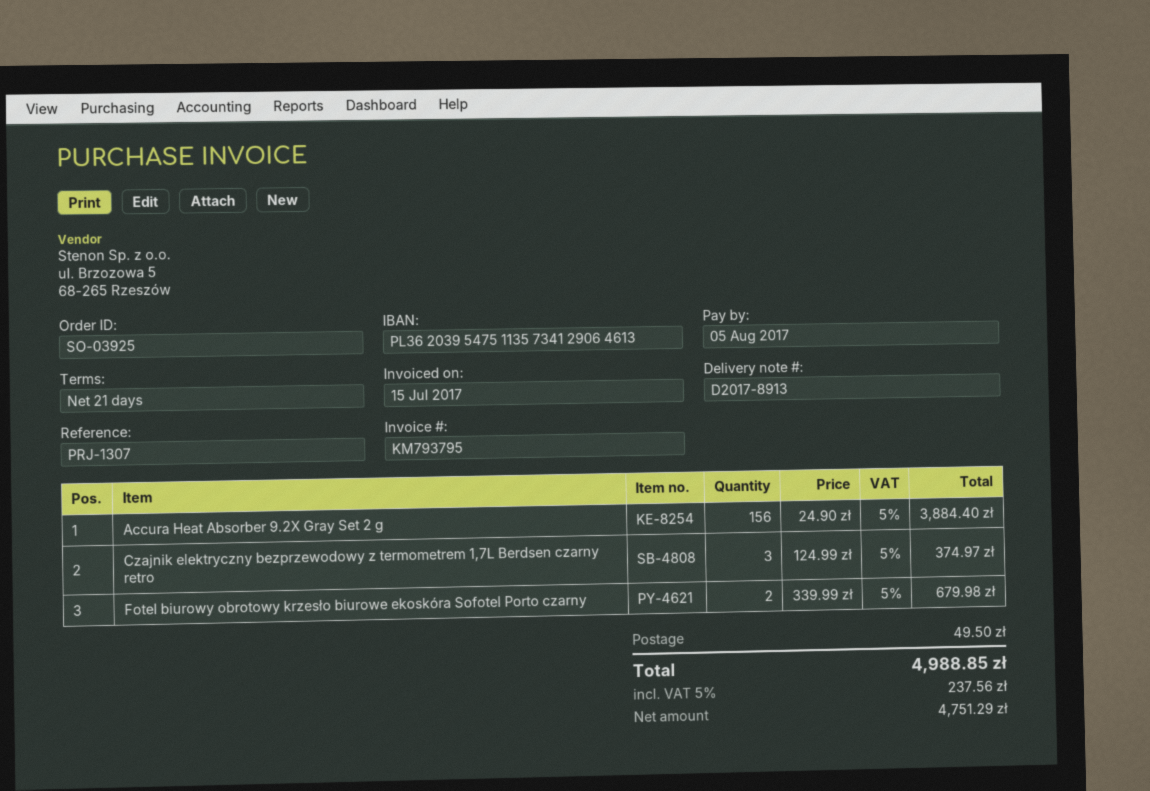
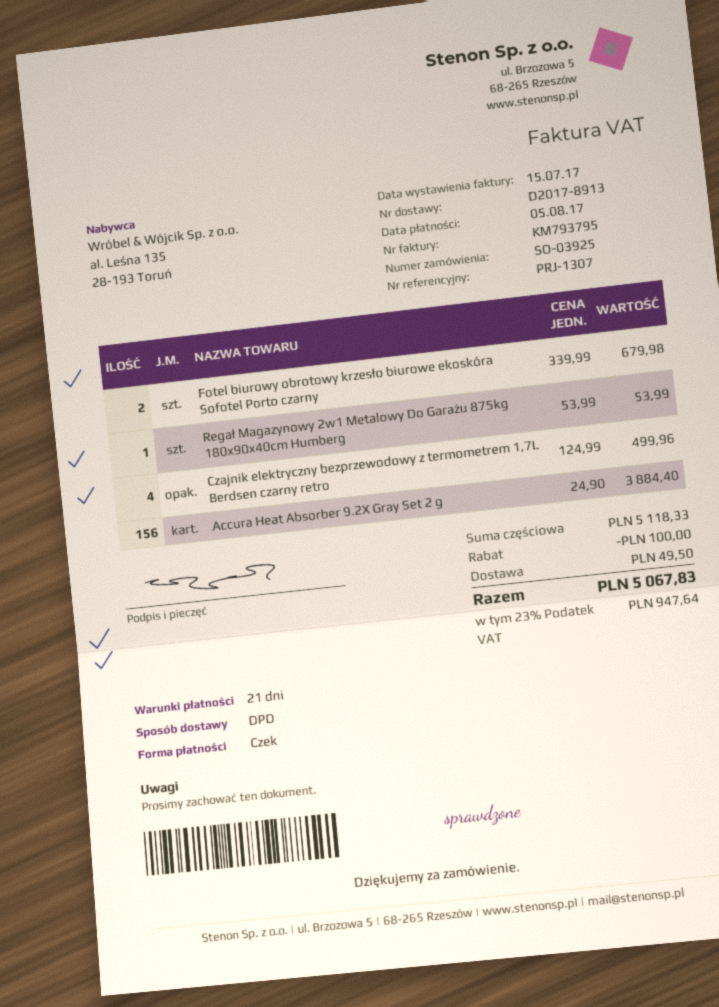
Czajnik elektryczny bezprzewodowy z termometrem 1,7L Berdsen czarny retro: 3 x 124.99 = 374.97 -> 4 x 124.99 = 499.96
Regał Magazynowy 2w1 Metalowy Do Garażu 875kg 180x90x40cm Humberg: none -> 1 x 53.99 = 53.99
discount: none -> 100.00
tax: 5% = 237.56 -> 23% = 947.64
total: 4988.85 -> 5067.83

